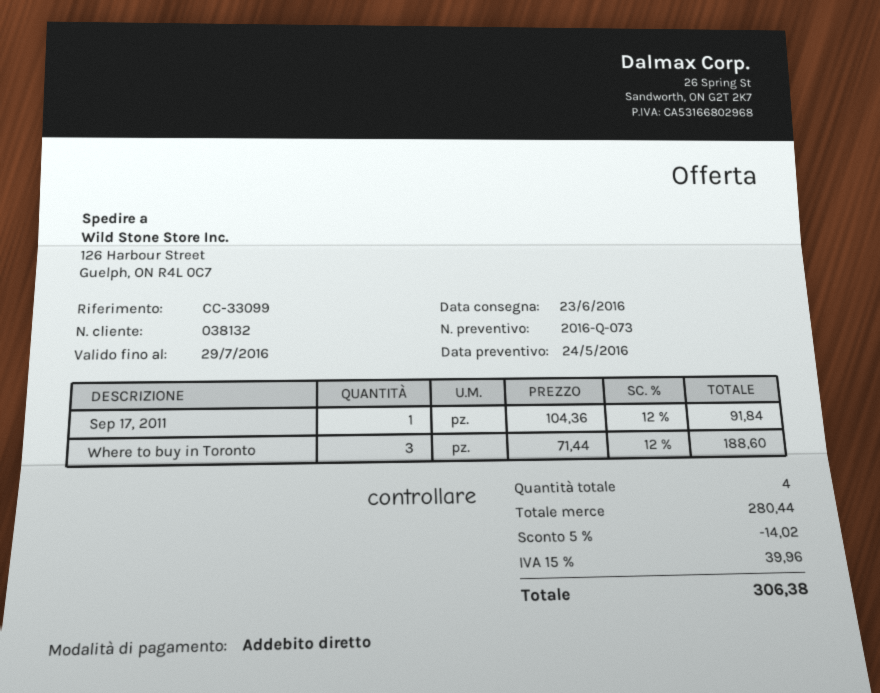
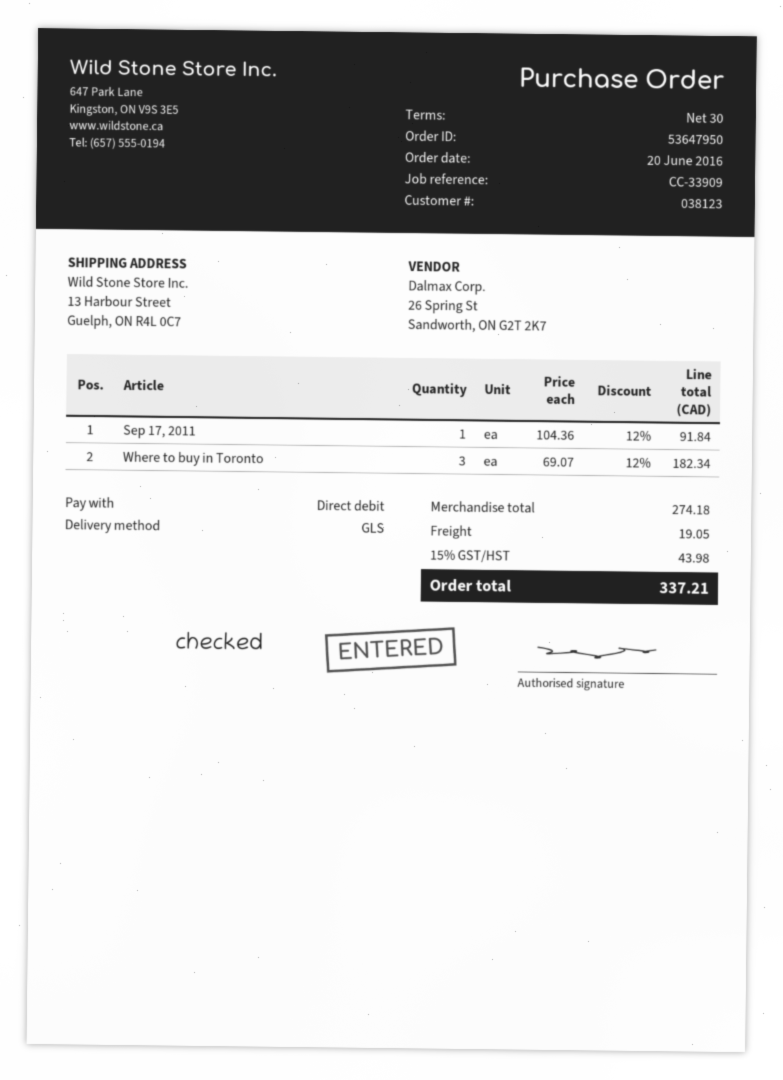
customer number: 038132 -> 038123
reference: CC-33099 -> CC-33909
ship to: 126 Harbour Street, Guelph, ON R4L 0C7 -> 13 Harbour Street, Guelph, ON R4L 0C7
Where to buy in Toronto: 3 x 71.44 - 12% = 188.60 -> 3 x 69.07 - 12% = 182.34
subtotal: 280.44 -> 274.18
discount: 5% = 14.02 -> none
shipping: none -> 19.05
tax: 15% = 39.96 -> 15% = 43.98
total: 306.38 -> 337.21

